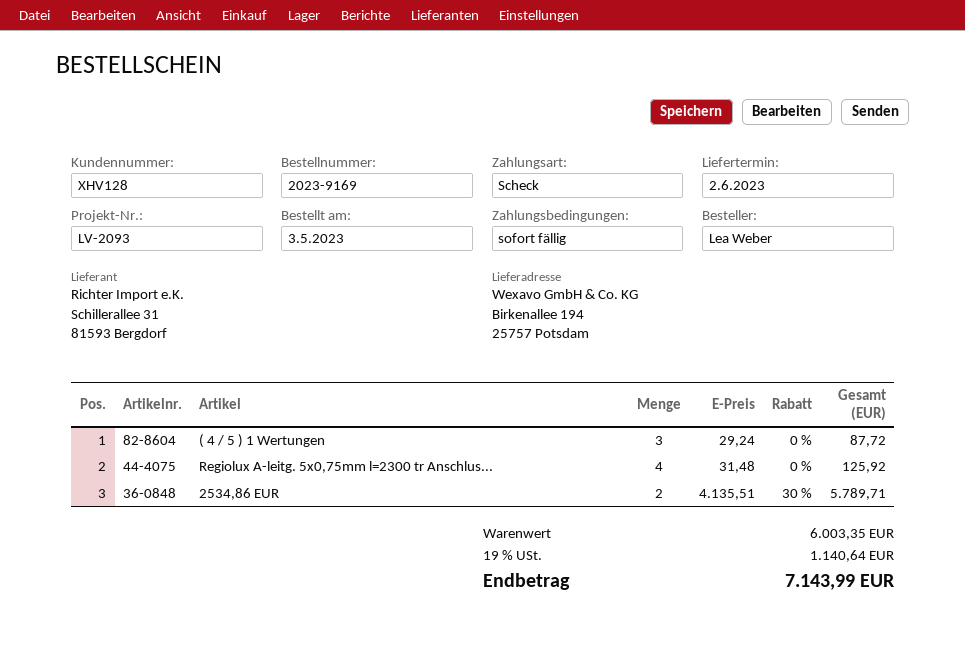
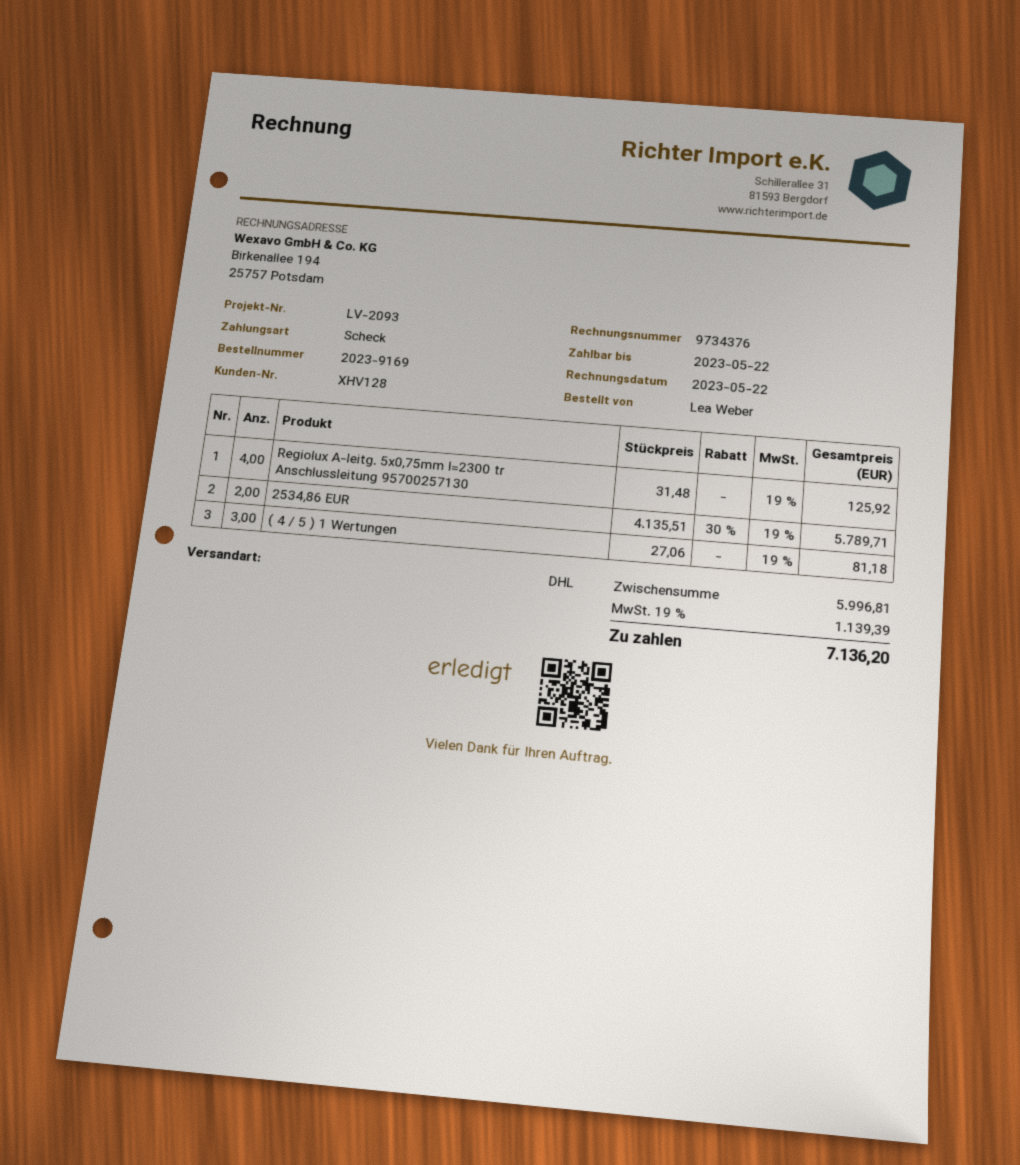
( 4 / 5 ) 1 Wertungen: 3 x 29.24 = 87.72 -> 3 x 27.06 = 81.18
subtotal: 6003.35 -> 5996.81
tax: 19% = 1140.64 -> 19% = 1139.39
total: 7143.99 -> 7136.20

